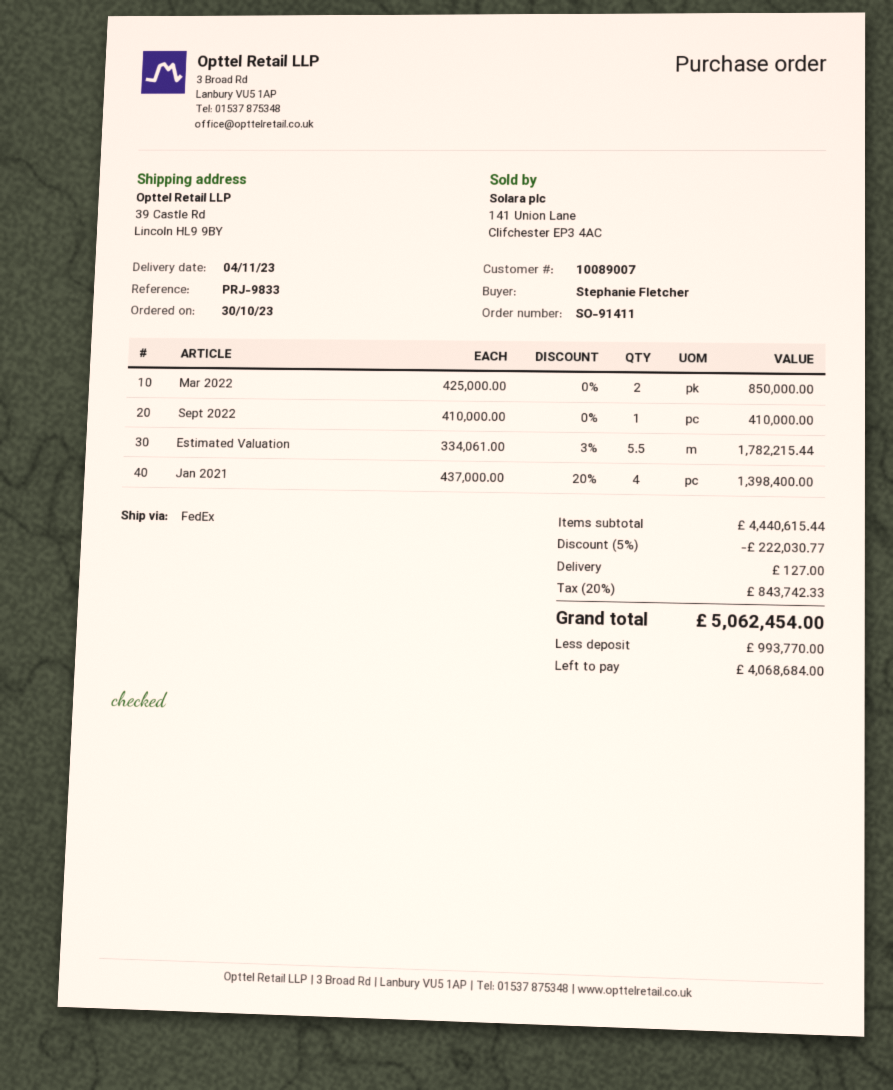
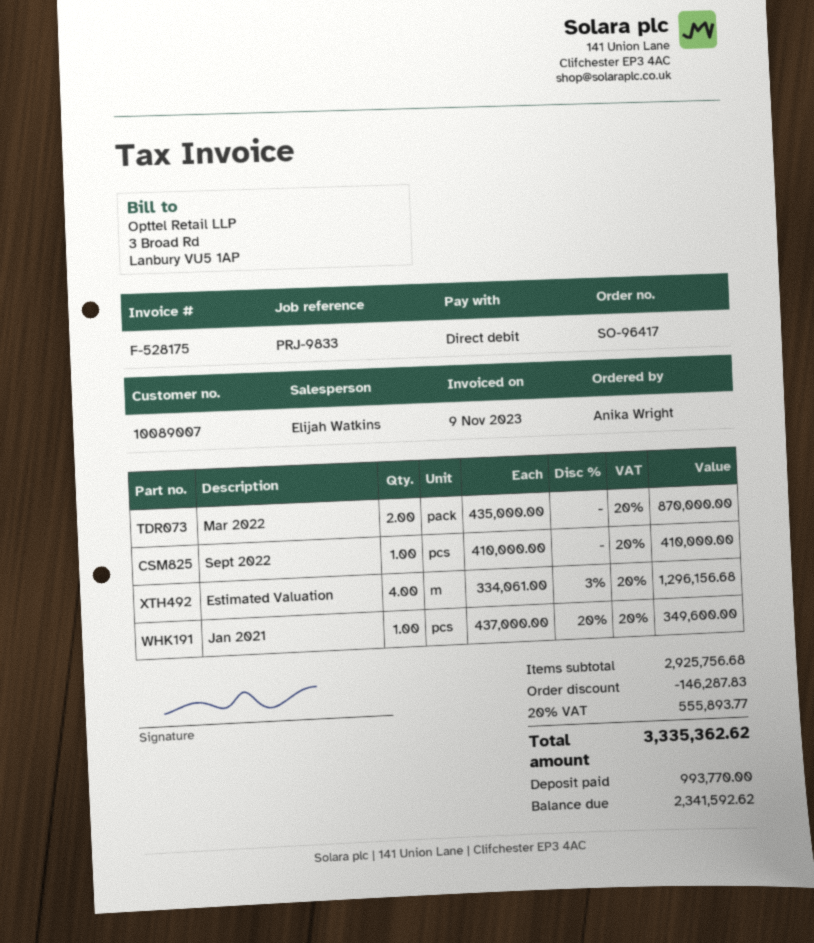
order number: SO-91411 -> SO-96417
ordered by: Stephanie Fletcher -> Anika Wright
Mar 2022: 2 x 425000.00 = 850000.00 -> 2 x 435000.00 = 870000.00
Estimated Valuation: 5.5 x 334061.00 - 3% = 1782215.44 -> 4 x 334061.00 - 3% = 1296156.68
Jan 2021: 4 x 437000.00 - 20% = 1398400.00 -> 1 x 437000.00 - 20% = 349600.00
subtotal: 4440615.44 -> 2925756.68
discount: 222030.77 -> 146287.83
shipping: 127.00 -> none
tax: 20% = 843742.33 -> 20% = 555893.77
total: 5062454.00 -> 3335362.62
balance: 4068684.00 -> 2341592.62

